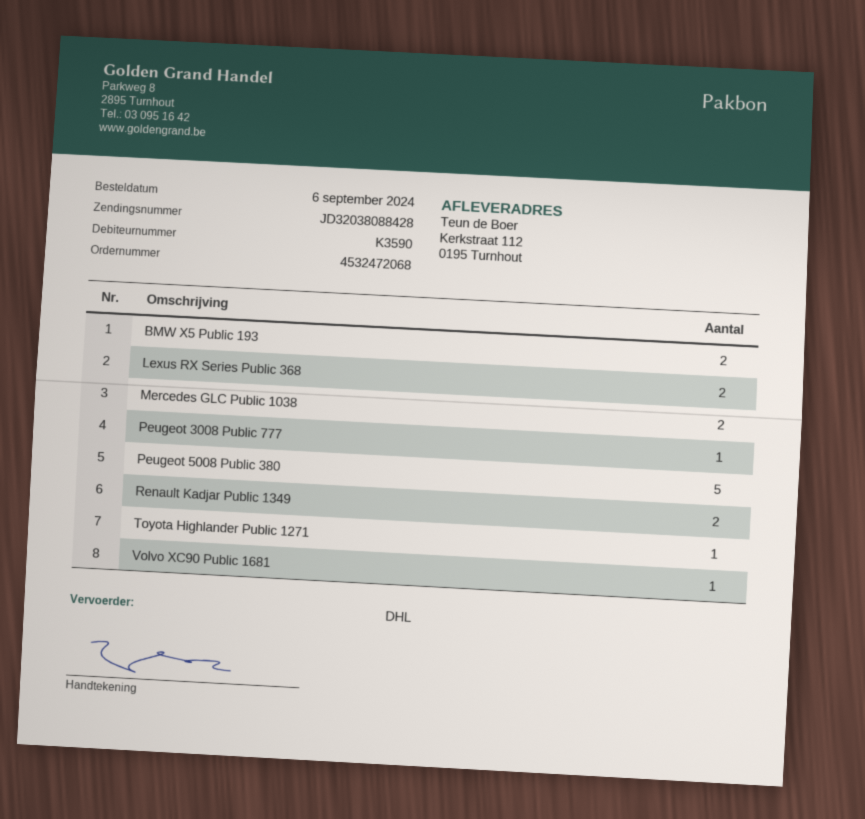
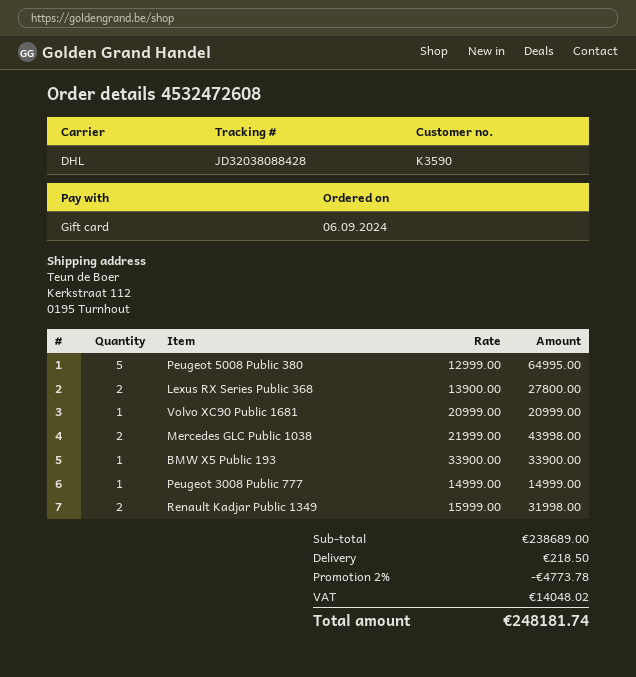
order number: 4532472068 -> 4532472608
BMW X5 Public 193: 2 -> 1
Toyota Highlander Public 1271: 1 -> none

